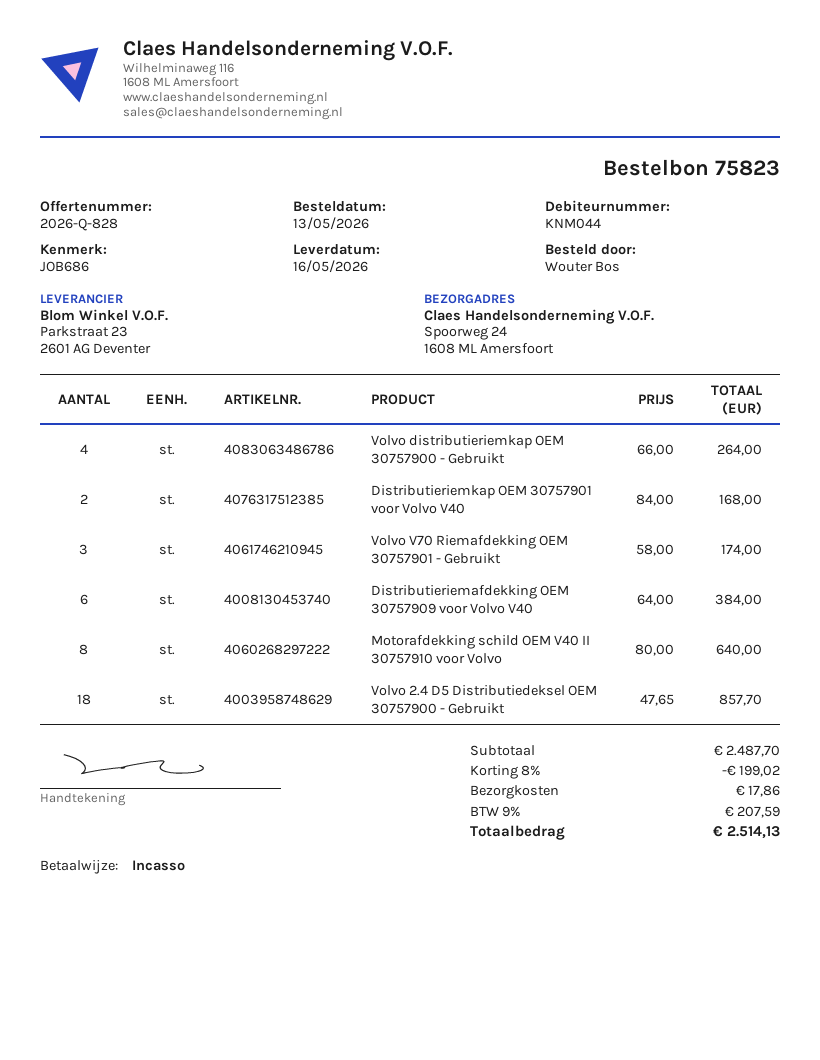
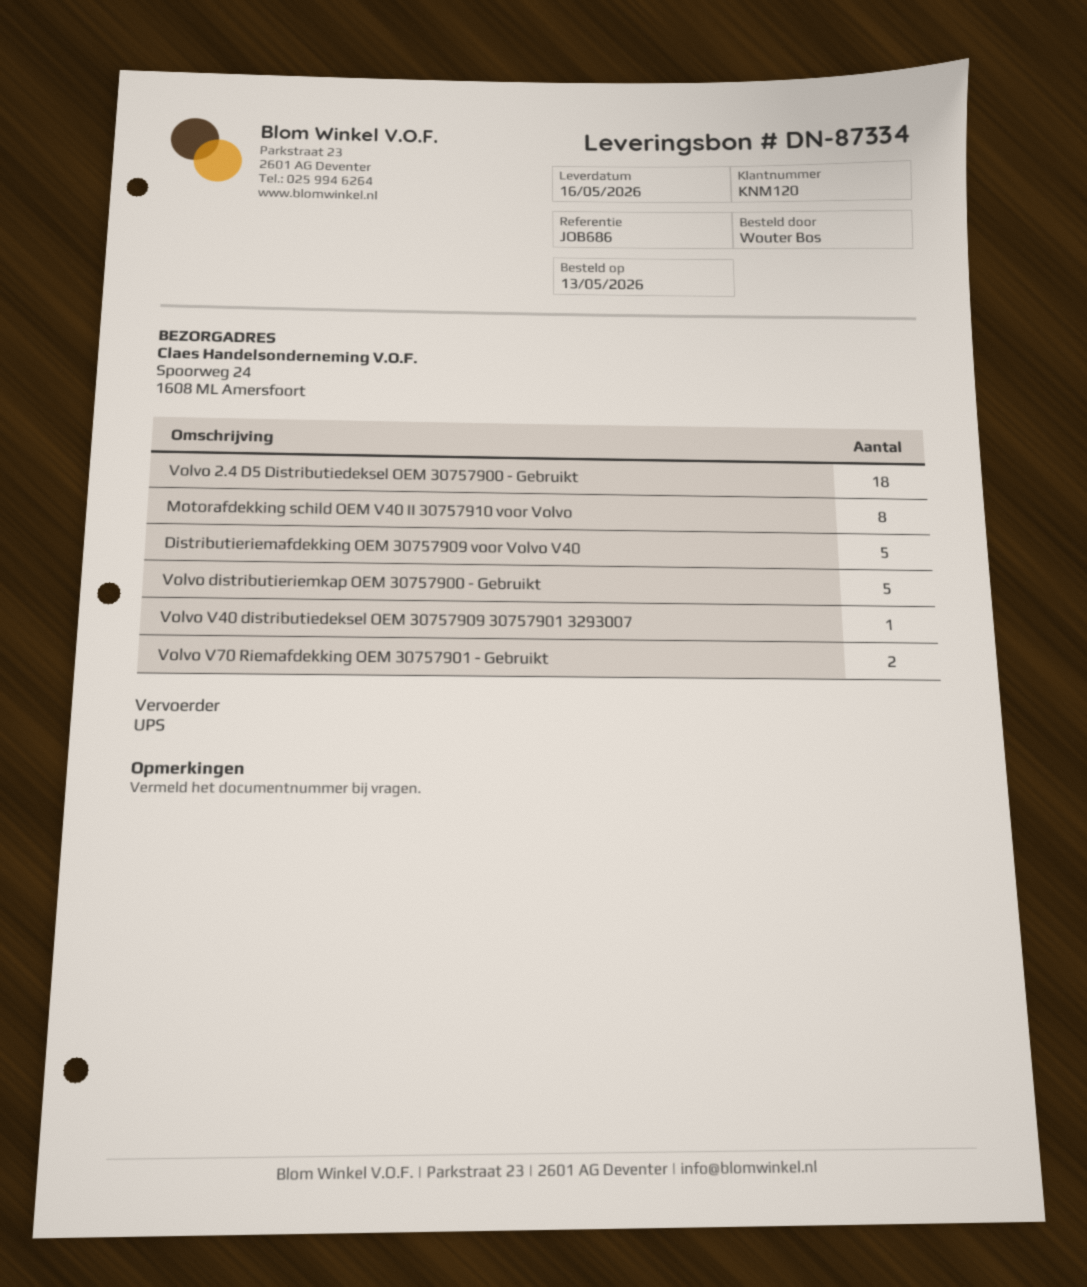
customer number: KNM044 -> KNM120
Volvo distributieriemkap OEM 30757900 - Gebruikt: 4 -> 5
Distributieriemkap OEM 30757901 voor Volvo V40: 2 -> none
Volvo V70 Riemafdekking OEM 30757901 - Gebruikt: 3 -> 2
Distributieriemafdekking OEM 30757909 voor Volvo V40: 6 -> 5
Volvo V40 distributiedeksel OEM 30757909 30757901 3293007: none -> 1

